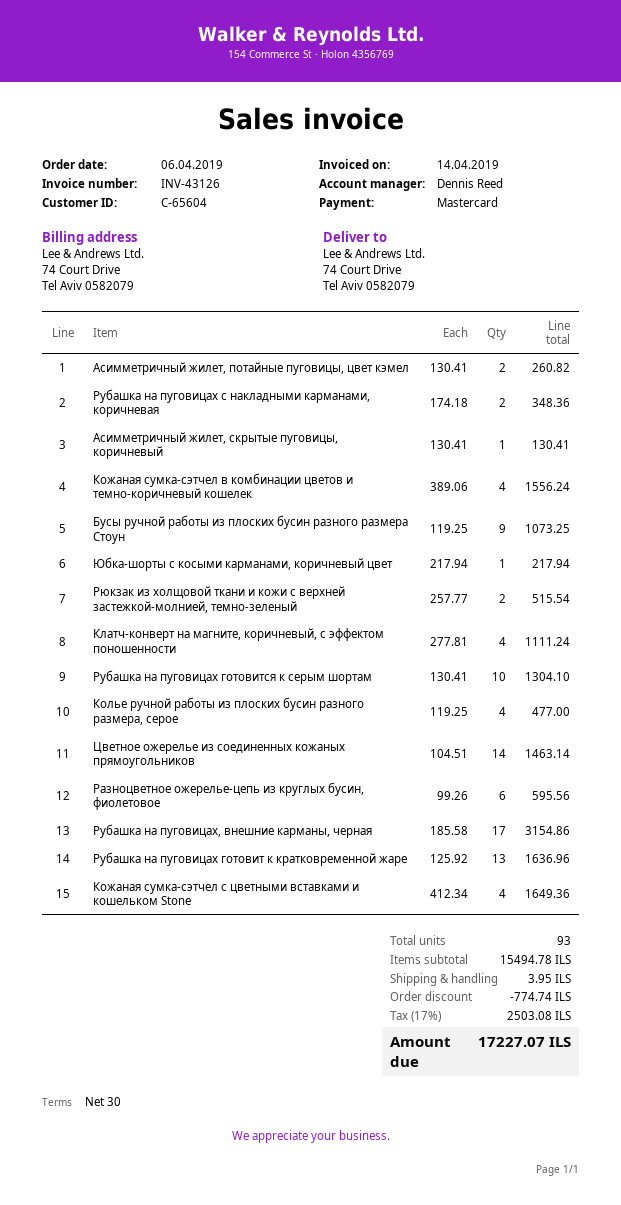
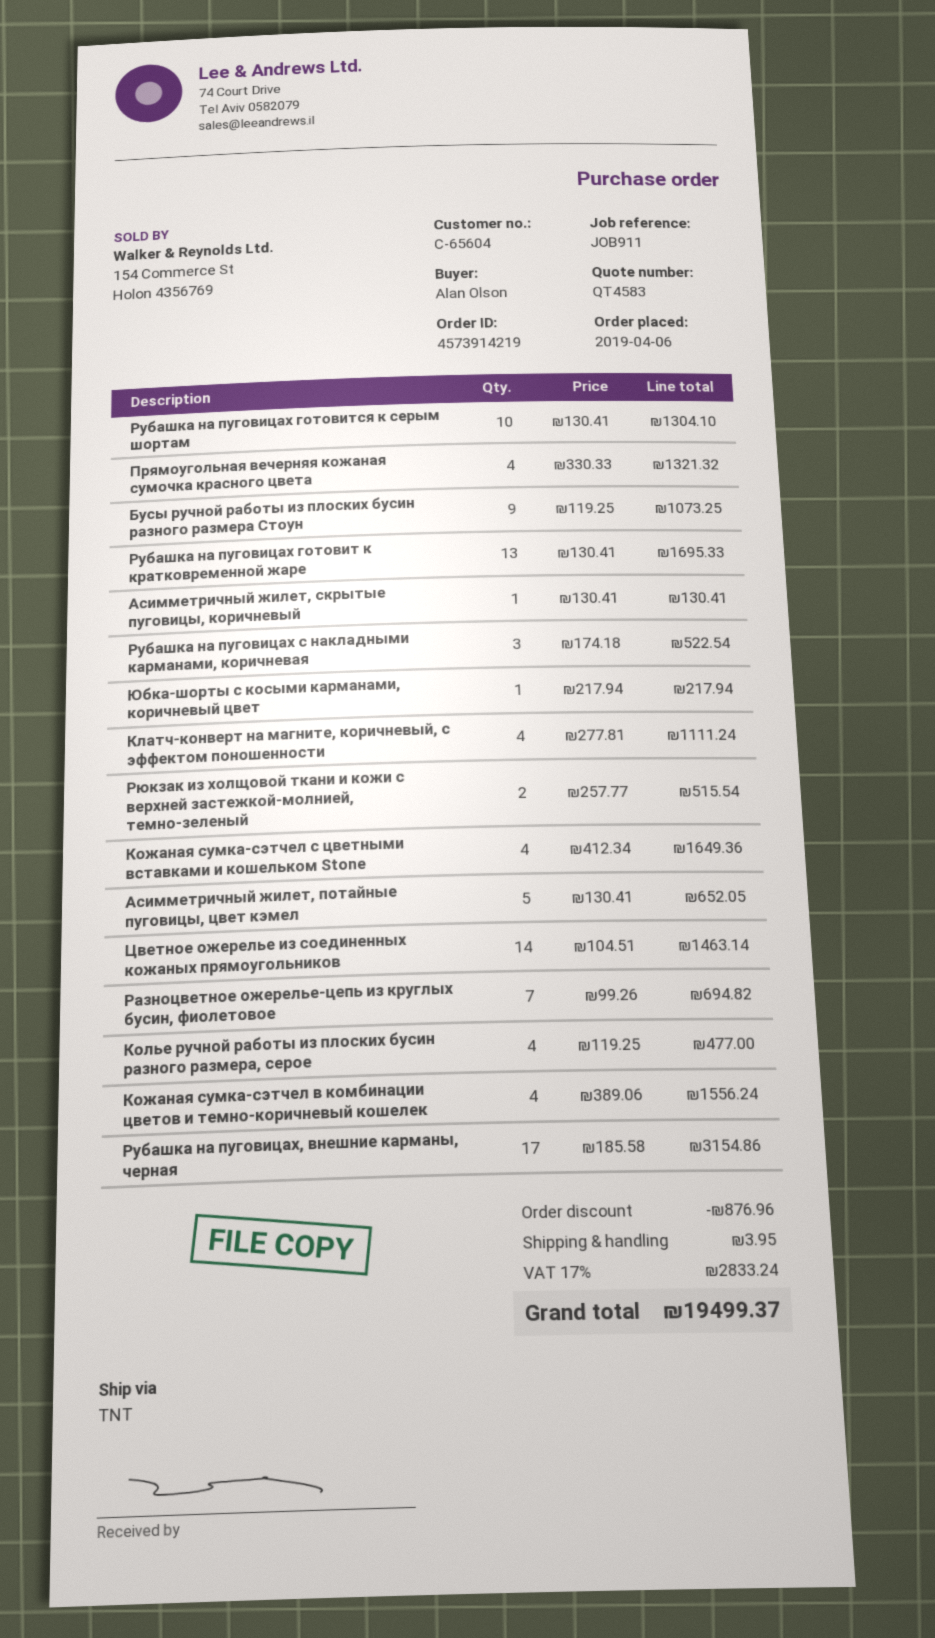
Асимметричный жилет, потайные пуговицы, цвет кэмел: 2 x 130.41 = 260.82 -> 5 x 130.41 = 652.05
Рубашка на пуговицах с накладными карманами, коричневая: 2 x 174.18 = 348.36 -> 3 x 174.18 = 522.54
Разноцветное ожерелье-цепь из круглых бусин, фиолетовое: 6 x 99.26 = 595.56 -> 7 x 99.26 = 694.82
Рубашка на пуговицах готовит к кратковременной жаре: 13 x 125.92 = 1636.96 -> 13 x 130.41 = 1695.33
Прямоугольная вечерняя кожаная сумочка красного цвета: none -> 4 x 330.33 = 1321.32
discount: 774.74 -> 876.96
tax: 17% = 2503.08 -> 17% = 2833.24
total: 17227.07 -> 19499.37

